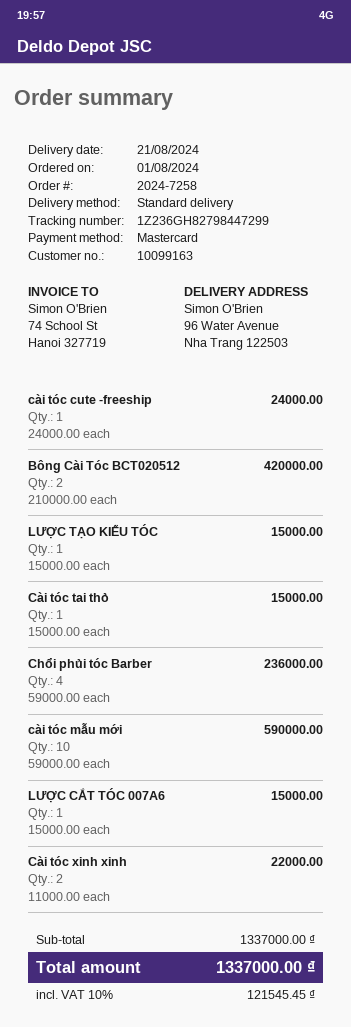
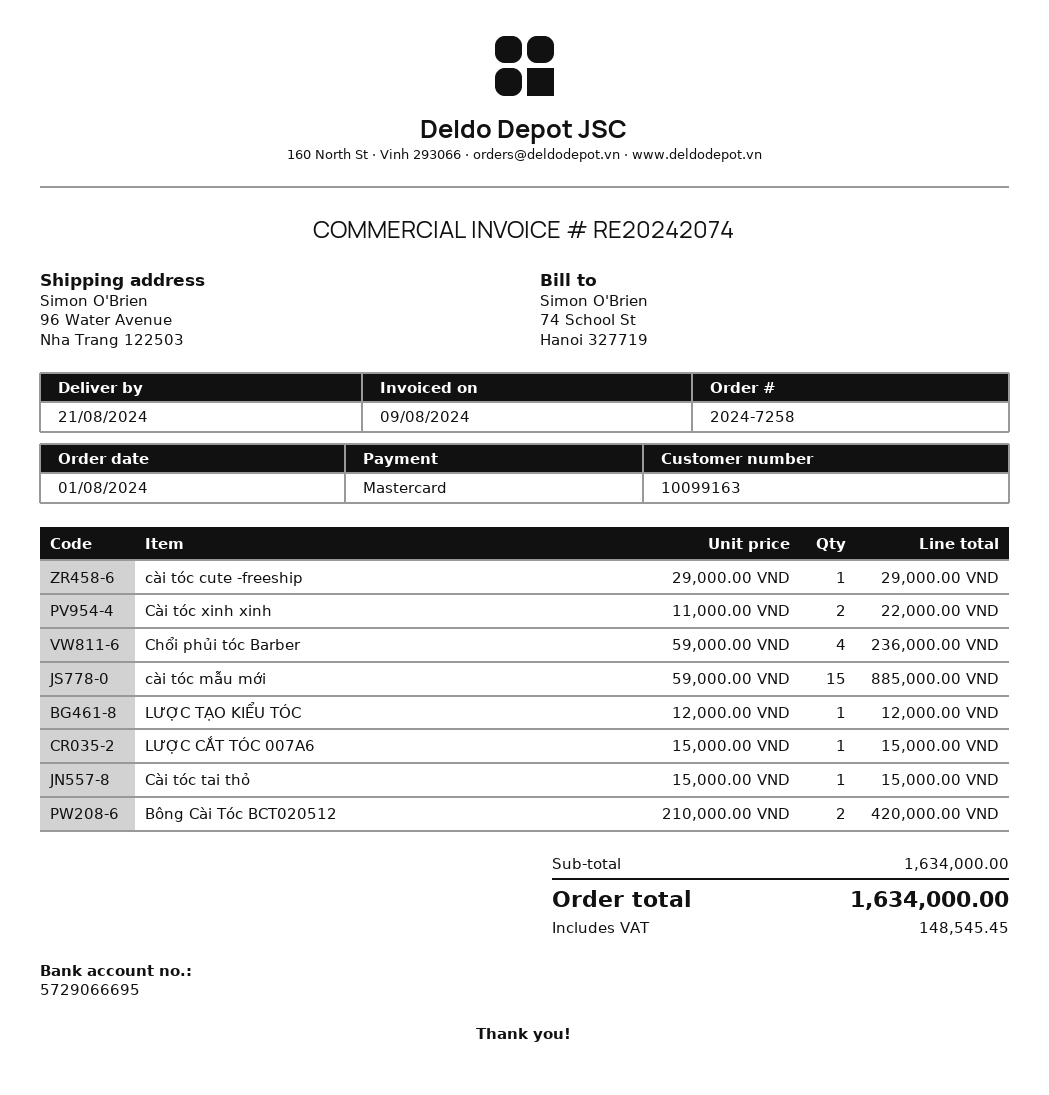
cài tóc cute -freeship: 1 x 24000.00 = 24000.00 -> 1 x 29000.00 = 29000.00
LƯỢC TẠO KIỂU TÓC: 1 x 15000.00 = 15000.00 -> 1 x 12000.00 = 12000.00
cài tóc mẫu mới: 10 x 59000.00 = 590000.00 -> 15 x 59000.00 = 885000.00
subtotal: 1337000.00 -> 1634000.00
tax: 121545.45 -> 148545.45
total: 1337000.00 -> 1634000.00

